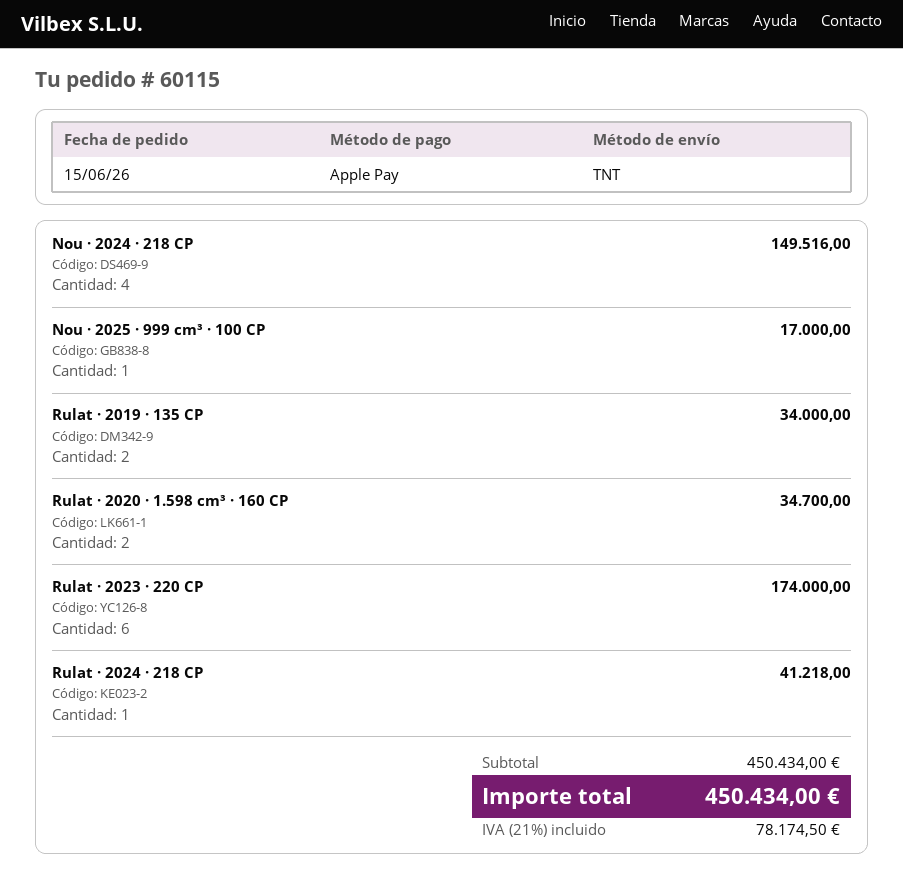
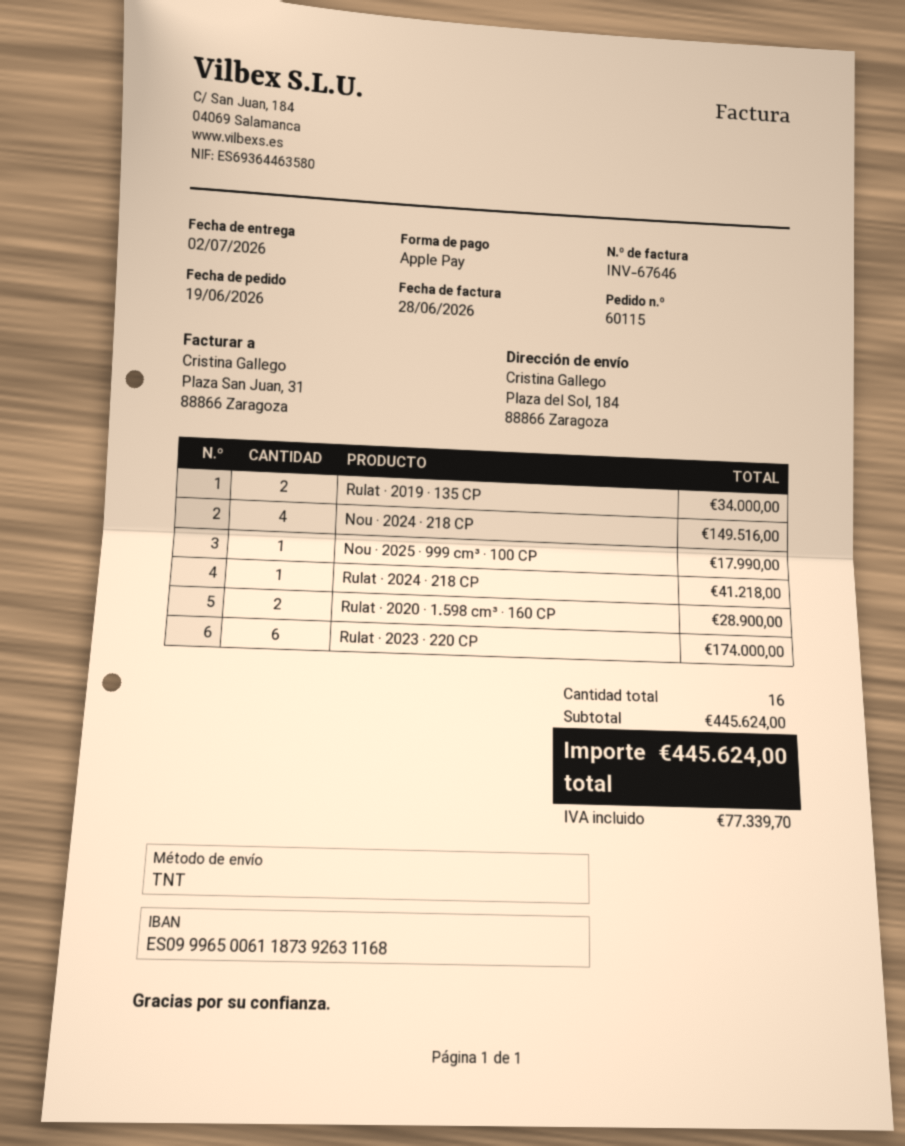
order date: 2026-06-15 -> 2026-06-19
Nou · 2025 · 999 cm³ · 100 CP: 1 for 17000.00 -> 1 for 17990.00
Rulat · 2020 · 1.598 cm³ · 160 CP: 2 for 34700.00 -> 2 for 28900.00
subtotal: 450434.00 -> 445624.00
tax: 78174.50 -> 77339.70
total: 450434.00 -> 445624.00

